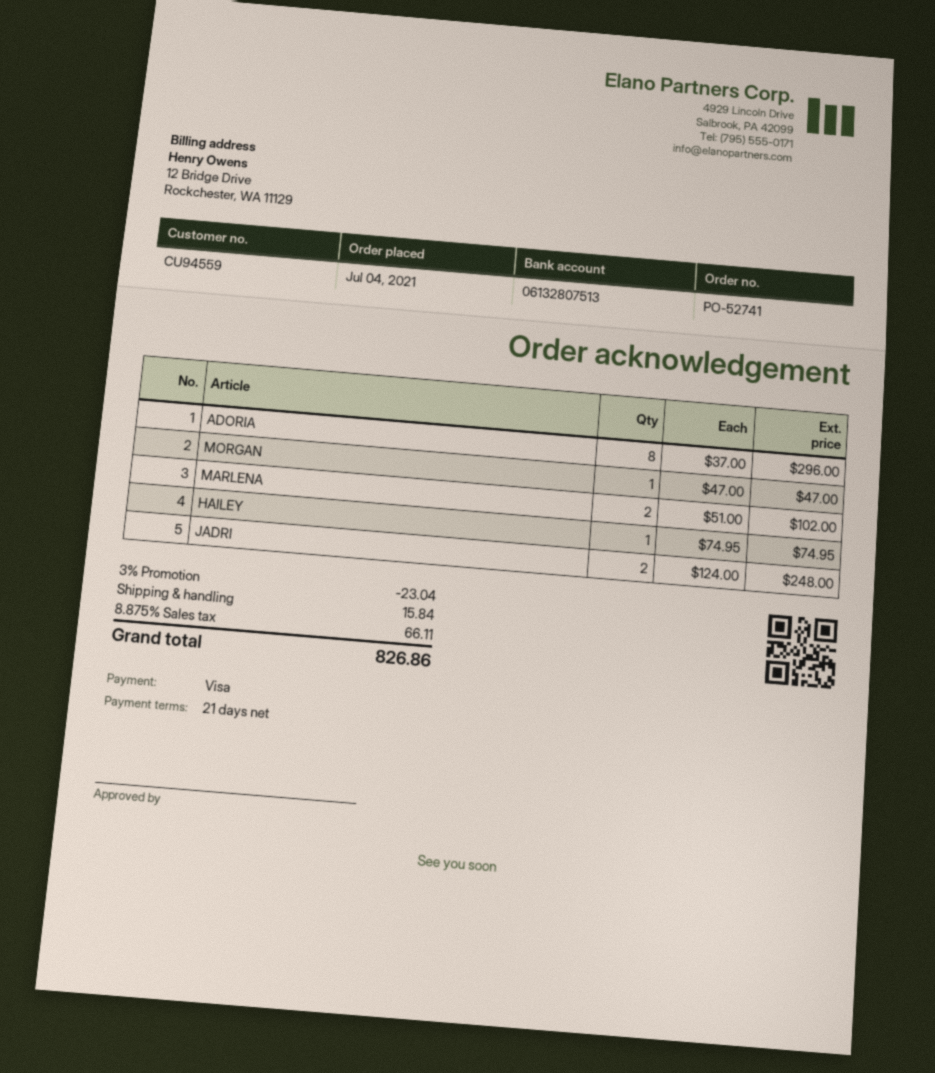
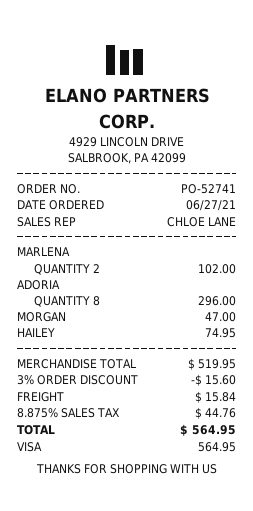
order date: 2021-07-04 -> 2021-06-27
JADRI: 2 for 248.00 -> none
discount: 3% = 23.04 -> 3% = 15.60
tax: 8.875% = 66.11 -> 8.875% = 44.76
total: 826.86 -> 564.95

